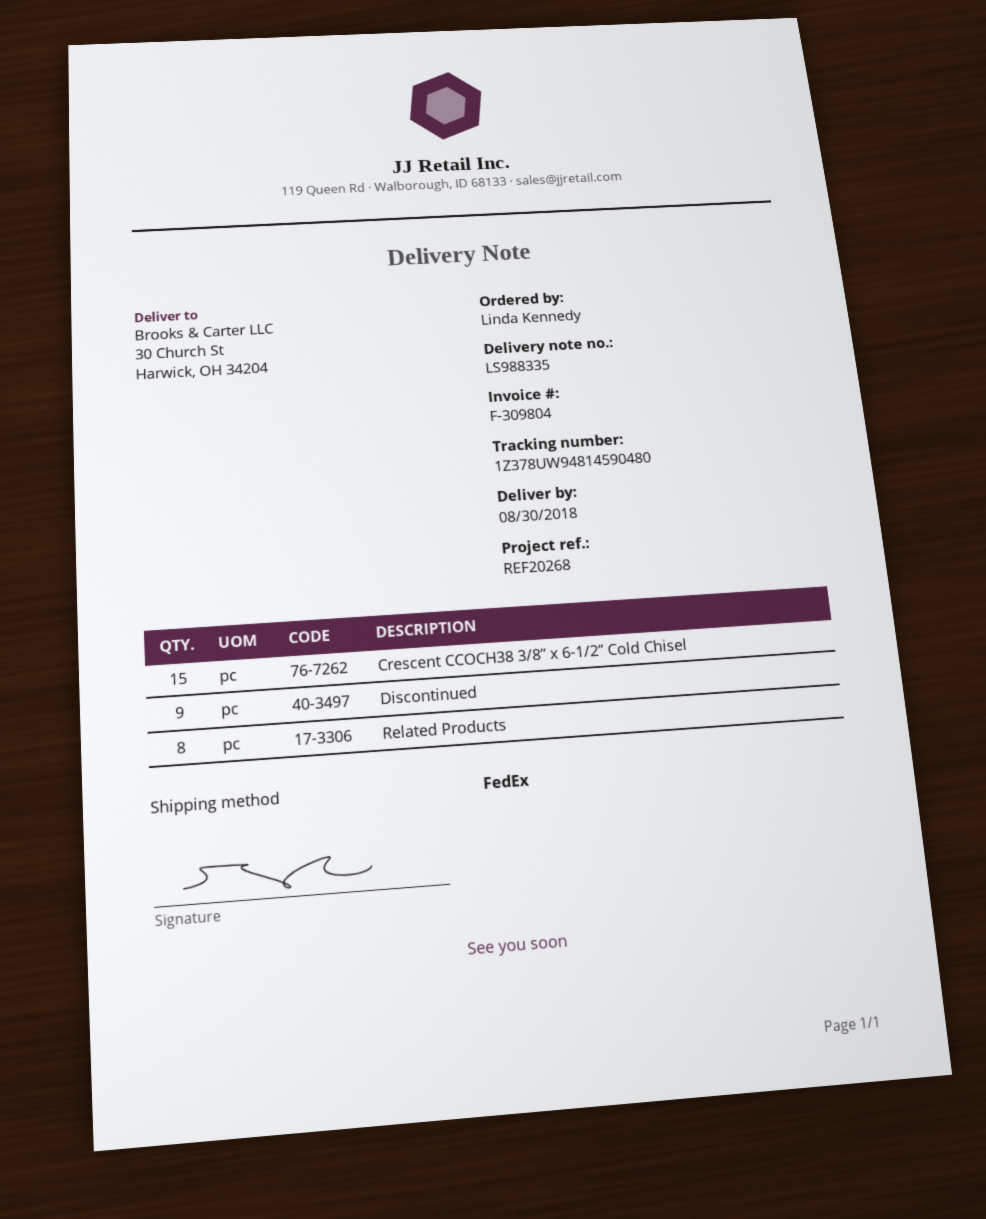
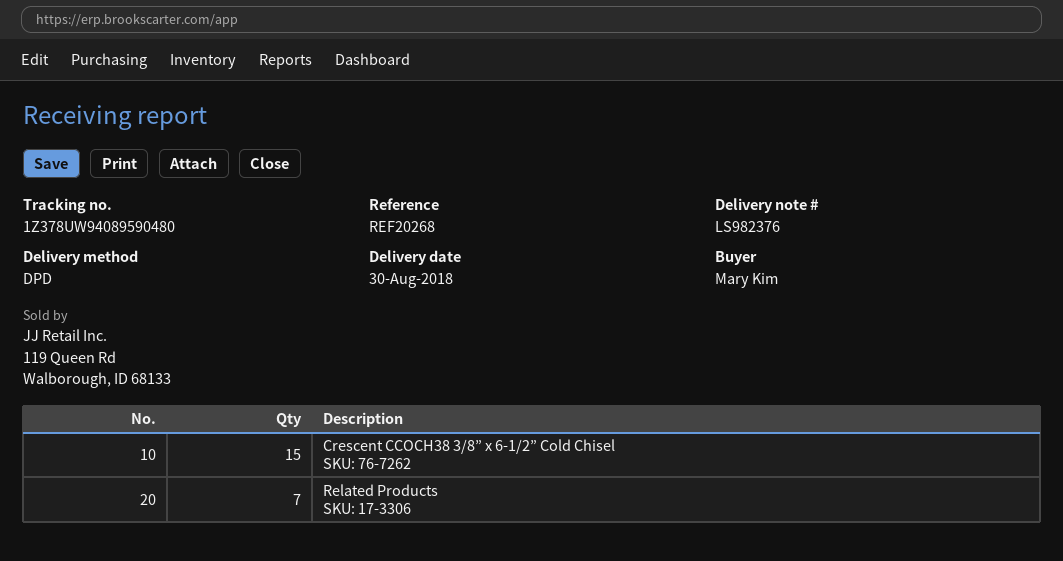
delivery note number: LS988335 -> LS982376
ordered by: Linda Kennedy -> Mary Kim
shipping method: FedEx -> DPD
tracking number: 1Z378UW94814590480 -> 1Z378UW94089590480
Discontinued: 9 -> none
Related Products: 8 -> 7

